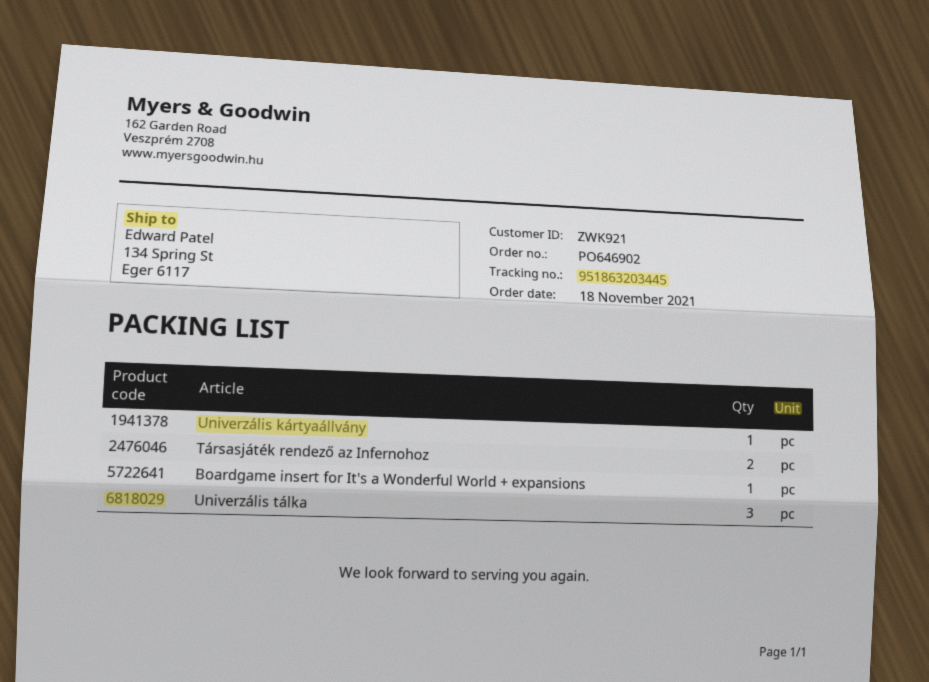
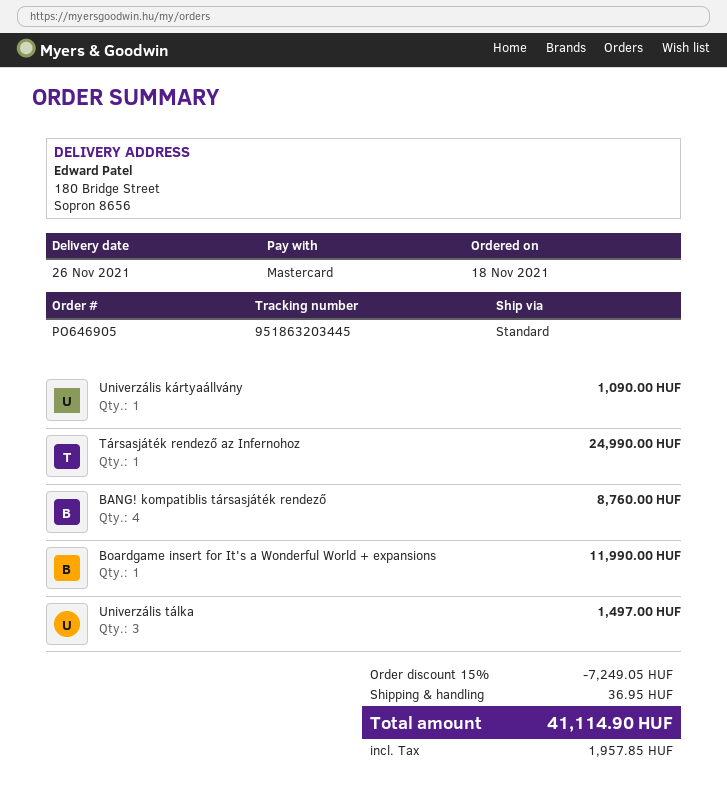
order number: PO646902 -> PO646905
ship to: 134 Spring St, Eger 6117 -> 180 Bridge Street, Sopron 8656
Társasjáték rendező az Infernohoz: 2 -> 1
BANG! kompatiblis társasjáték rendező: none -> 4

